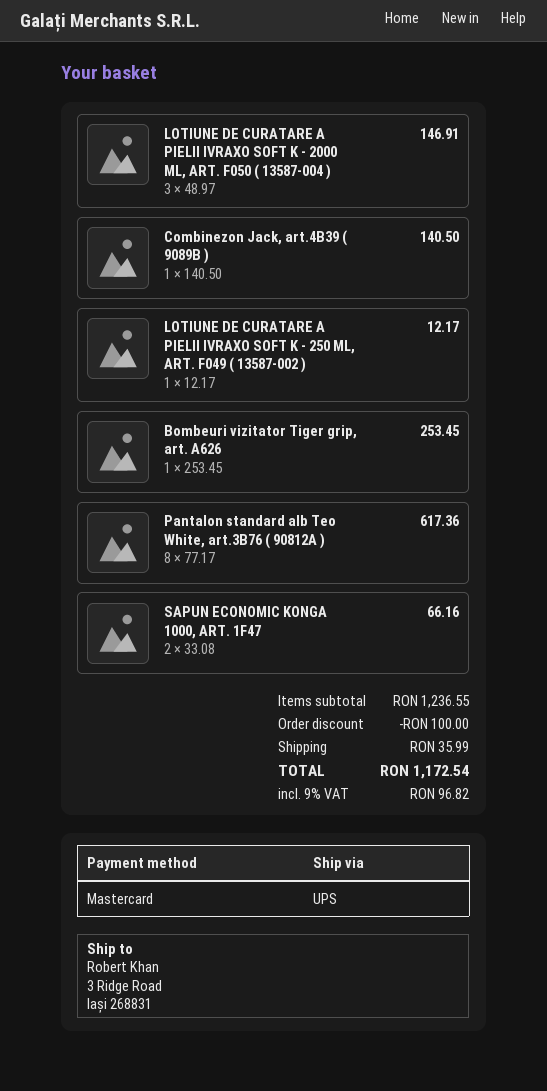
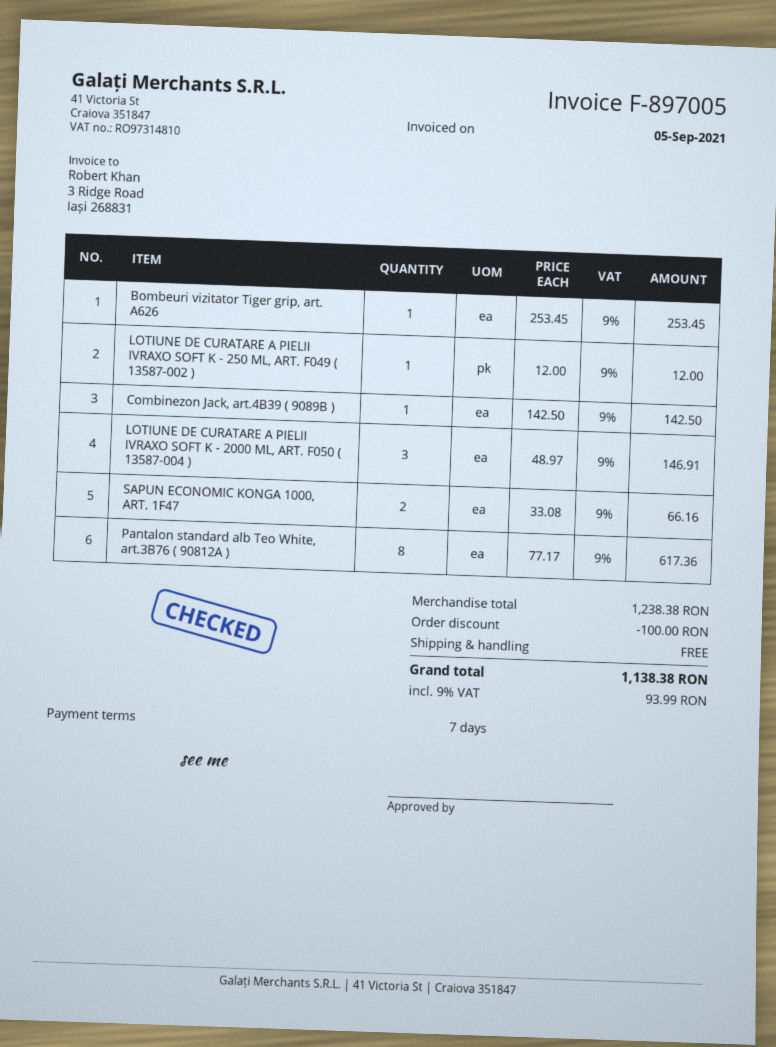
Combinezon Jack, art.4B39 ( 9089B ): 1 x 140.50 = 140.50 -> 1 x 142.50 = 142.50
LOTIUNE DE CURATARE A PIELII IVRAXO SOFT K - 250 ML, ART. F049 ( 13587-002 ): 1 x 12.17 = 12.17 -> 1 x 12.00 = 12.00
subtotal: 1236.55 -> 1238.38
shipping: 35.99 -> 0.00
tax: 9% = 96.82 -> 9% = 93.99
total: 1172.54 -> 1138.38

